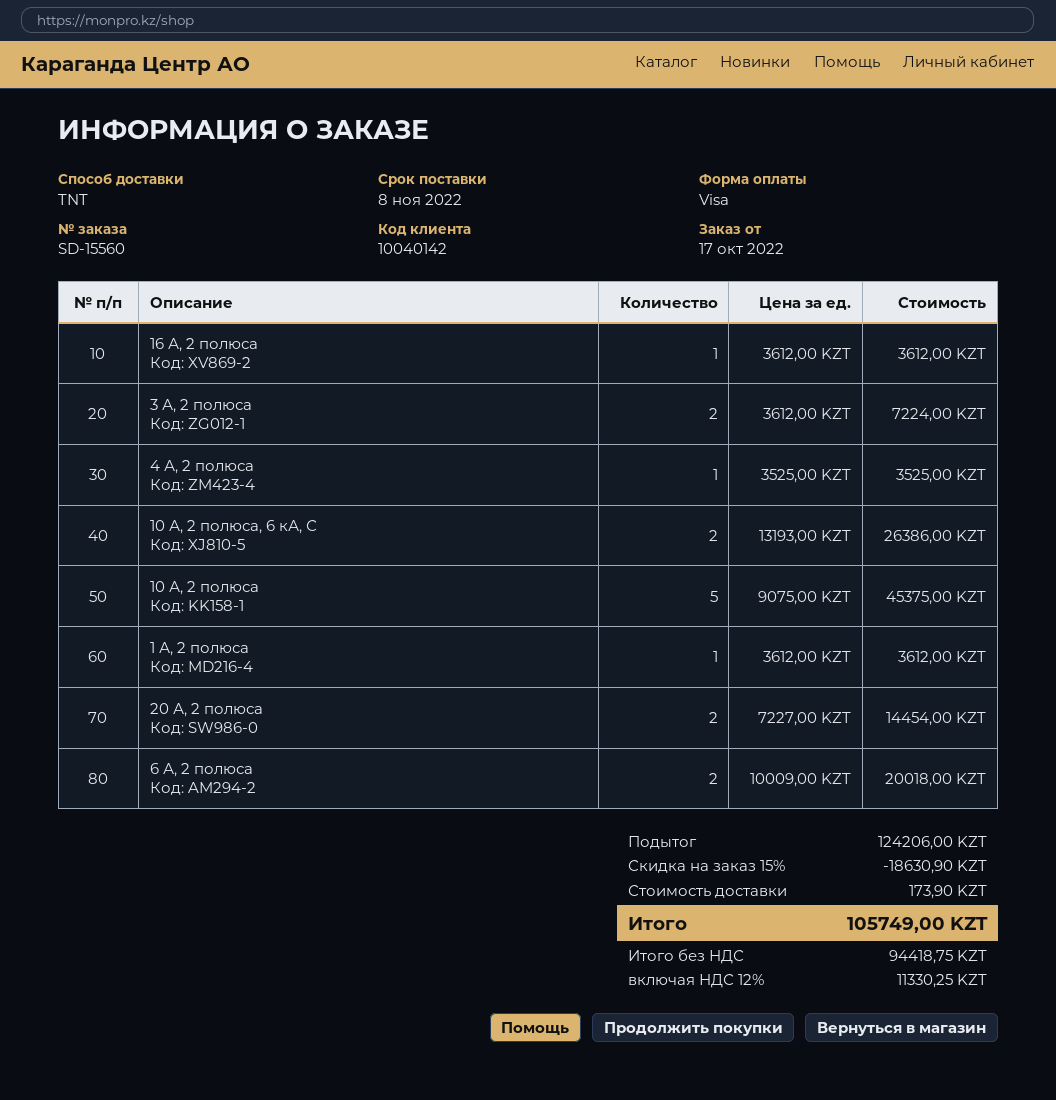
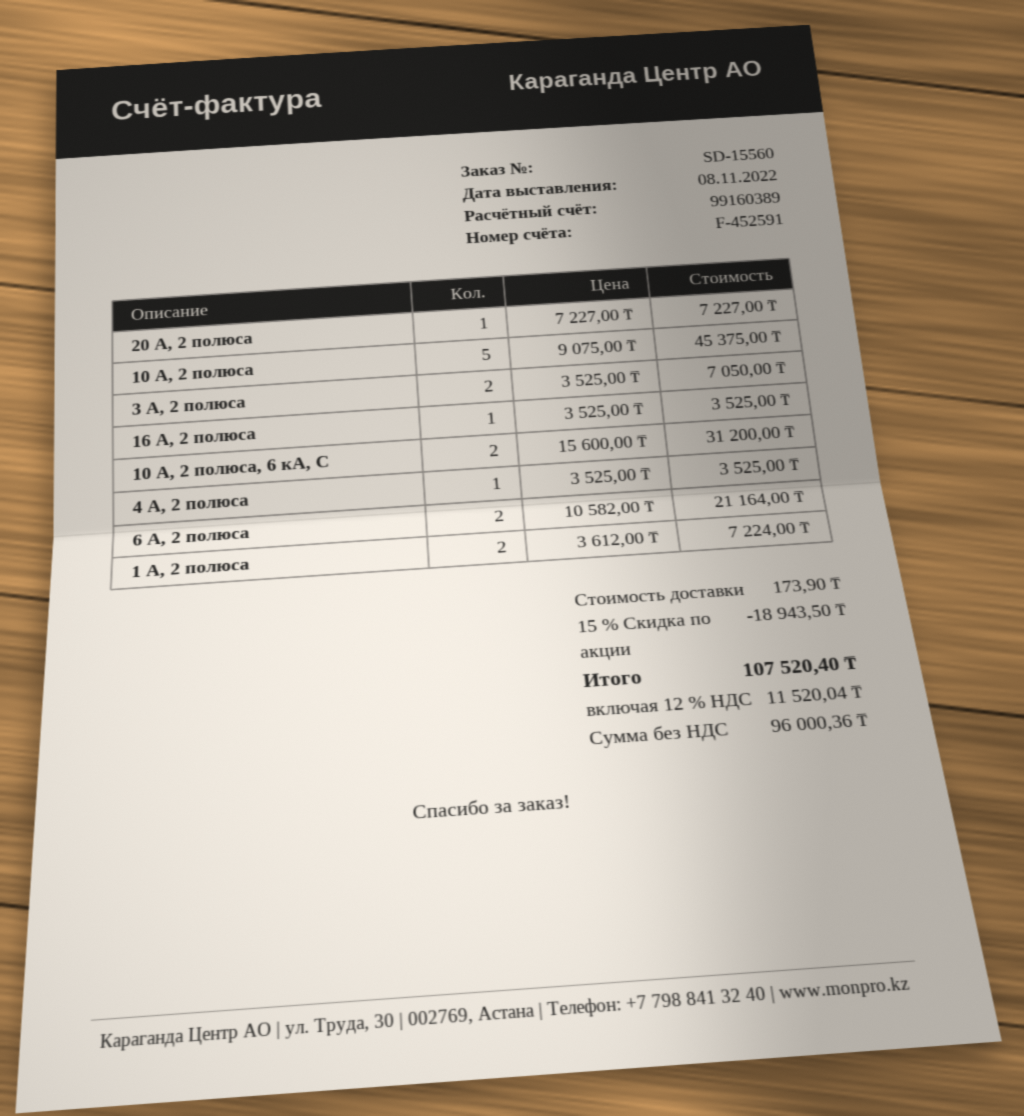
16 А, 2 полюса: 1 x 3612.00 = 3612.00 -> 1 x 3525.00 = 3525.00
3 А, 2 полюса: 2 x 3612.00 = 7224.00 -> 2 x 3525.00 = 7050.00
10 А, 2 полюса, 6 кА, С: 2 x 13193.00 = 26386.00 -> 2 x 15600.00 = 31200.00
1 А, 2 полюса: 1 x 3612.00 = 3612.00 -> 2 x 3612.00 = 7224.00
20 А, 2 полюса: 2 x 7227.00 = 14454.00 -> 1 x 7227.00 = 7227.00
6 А, 2 полюса: 2 x 10009.00 = 20018.00 -> 2 x 10582.00 = 21164.00
discount: 15% = 18630.90 -> 15% = 18943.50
net: 94418.75 -> 96000.36
tax: 12% = 11330.25 -> 12% = 11520.04
total: 105749.00 -> 107520.40

